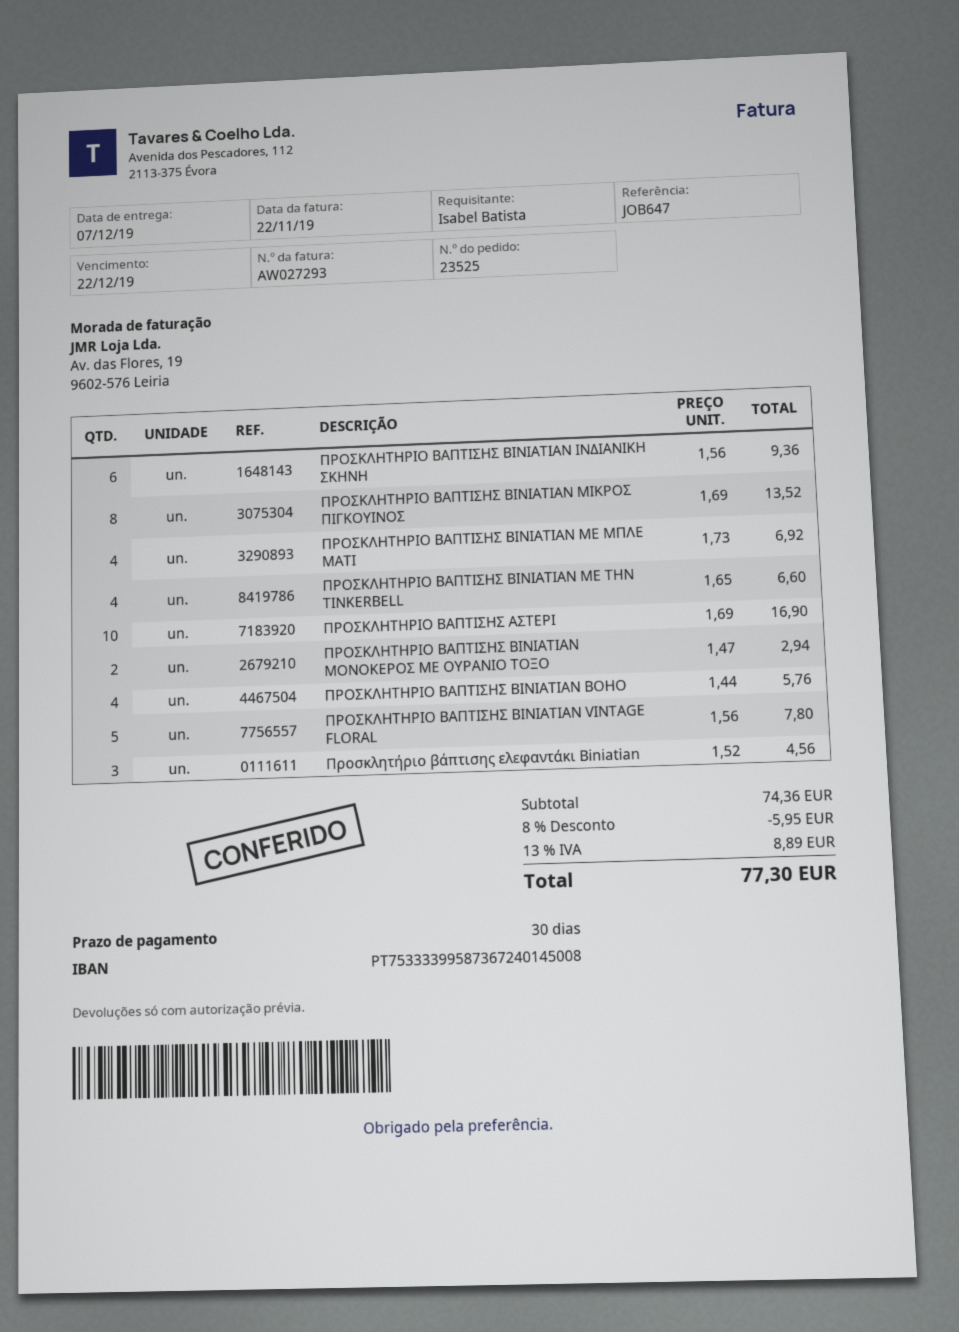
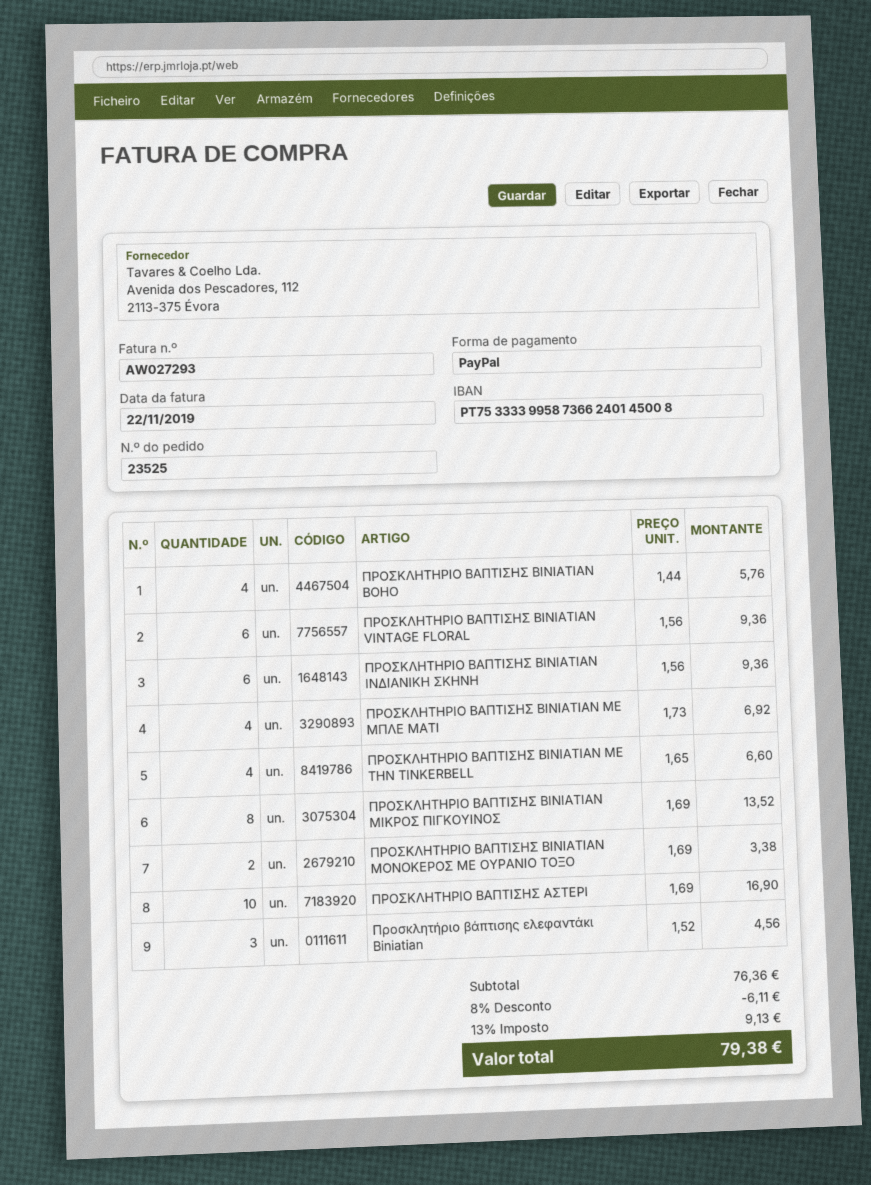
bank account: PT75333399587367240145008 -> PT75333399587366240145008
ΠΡΟΣΚΛΗΤΗΡΙΟ ΒΑΠΤΙΣΗΣ BINIATIAN ΜΟΝΟΚΕΡΟΣ ΜΕ ΟΥΡΑΝΙΟ ΤΟΞΟ: 2 x 1.47 = 2.94 -> 2 x 1.69 = 3.38
ΠΡΟΣΚΛΗΤΗΡΙΟ ΒΑΠΤΙΣΗΣ BINIATIAN VINTAGE FLORAL: 5 x 1.56 = 7.80 -> 6 x 1.56 = 9.36
subtotal: 74.36 -> 76.36
discount: 8% = 5.95 -> 8% = 6.11
tax: 13% = 8.89 -> 13% = 9.13
total: 77.30 -> 79.38

